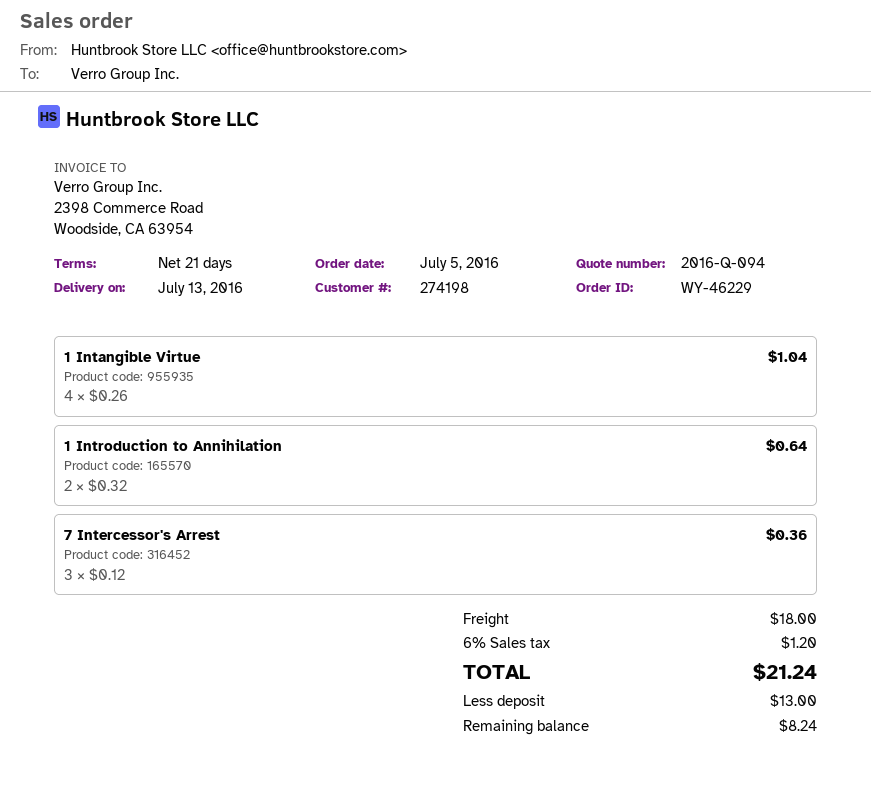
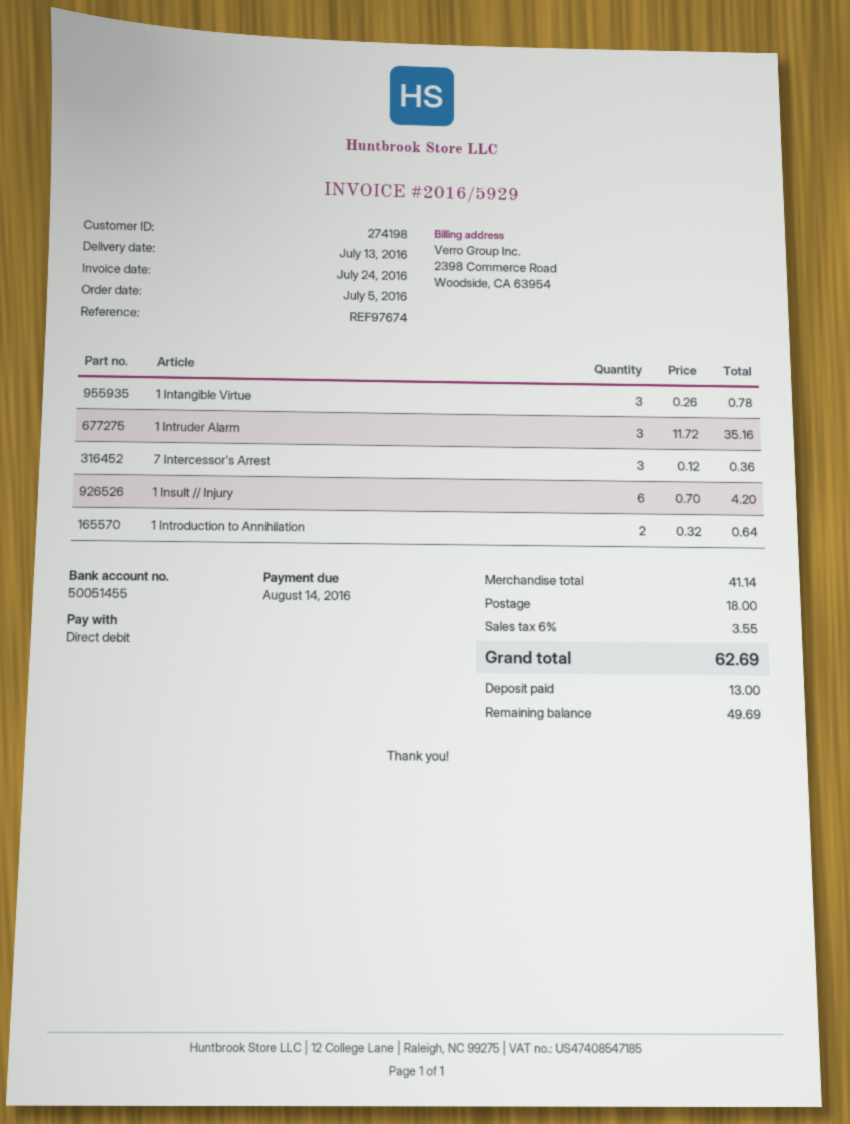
1 Intangible Virtue: 4 x 0.26 = 1.04 -> 3 x 0.26 = 0.78
1 Intruder Alarm: none -> 3 x 11.72 = 35.16
1 Insult // Injury: none -> 6 x 0.70 = 4.20
tax: 6% = 1.20 -> 6% = 3.55
total: 21.24 -> 62.69
balance: 8.24 -> 49.69

